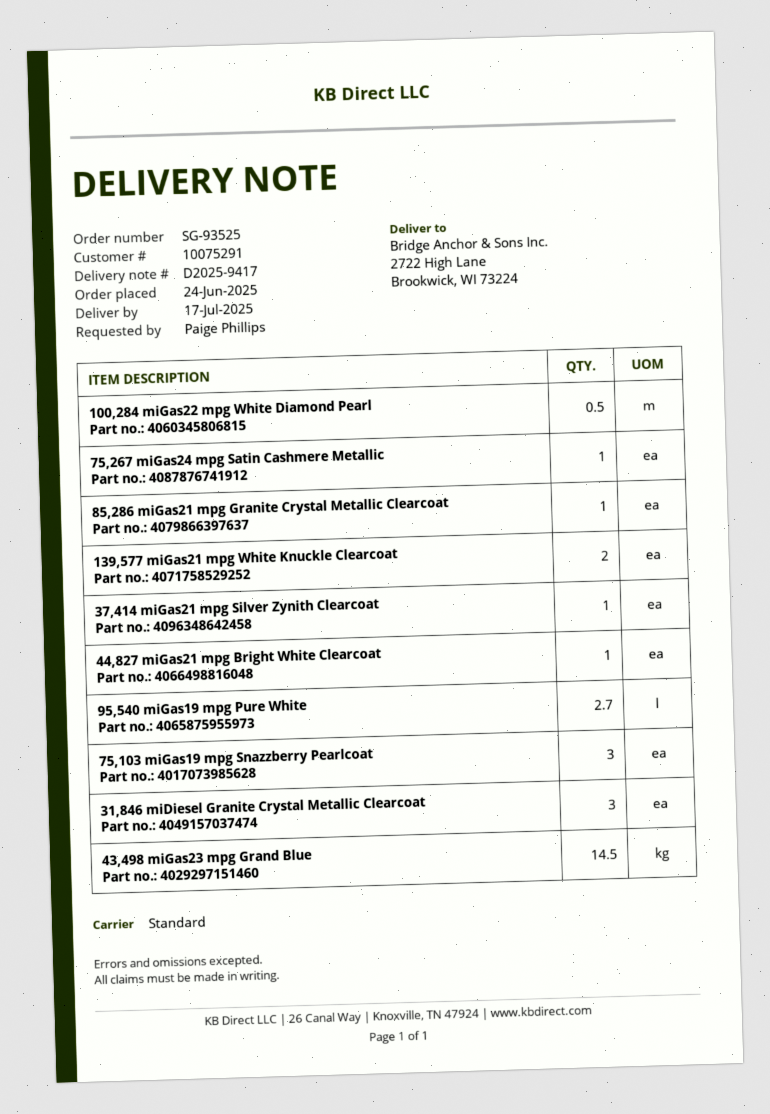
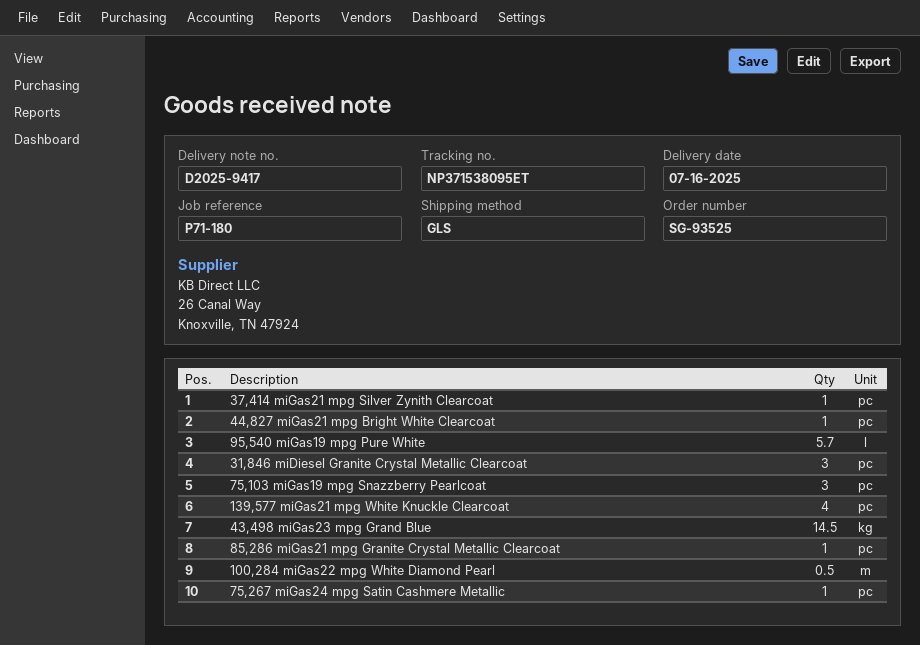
delivery date: 2025-07-17 -> 2025-07-16
shipping method: standard -> GLS
139,577 miGas21 mpg White Knuckle Clearcoat: 2 -> 4
95,540 miGas19 mpg Pure White: 2.7 -> 5.7

